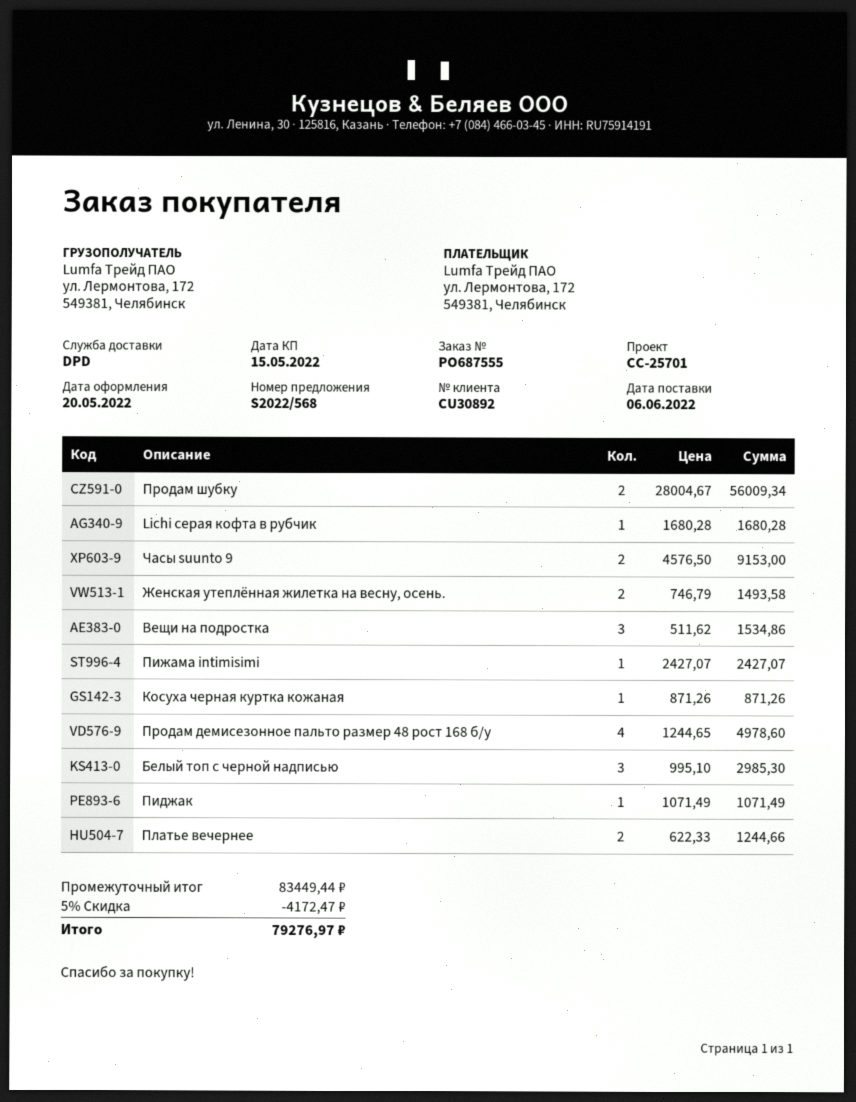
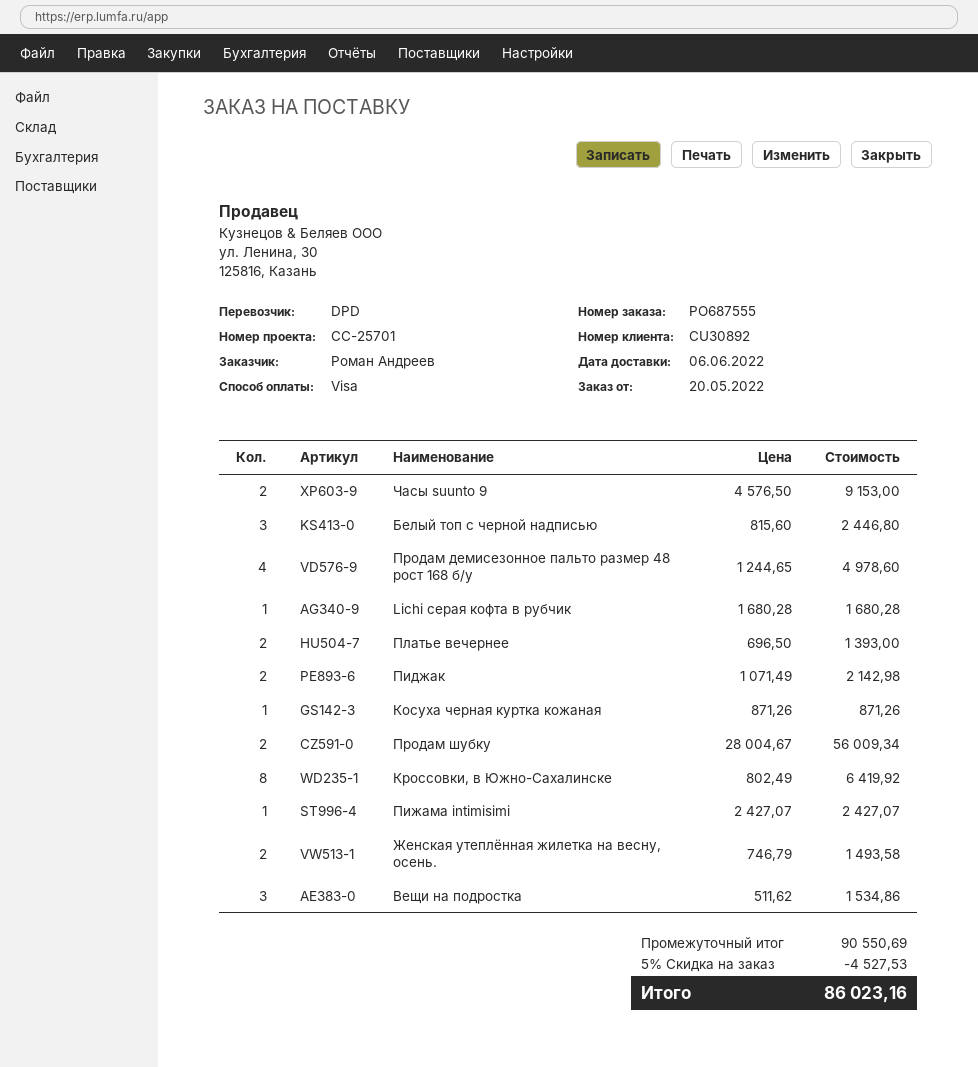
Белый топ с черной надписью: 3 x 995.10 = 2985.30 -> 3 x 815.60 = 2446.80
Пиджак: 1 x 1071.49 = 1071.49 -> 2 x 1071.49 = 2142.98
Платье вечернее: 2 x 622.33 = 1244.66 -> 2 x 696.50 = 1393.00
Кроссовки, в Южно-Сахалинске: none -> 8 x 802.49 = 6419.92
subtotal: 83449.44 -> 90550.69
discount: 5% = 4172.47 -> 5% = 4527.53
total: 79276.97 -> 86023.16

